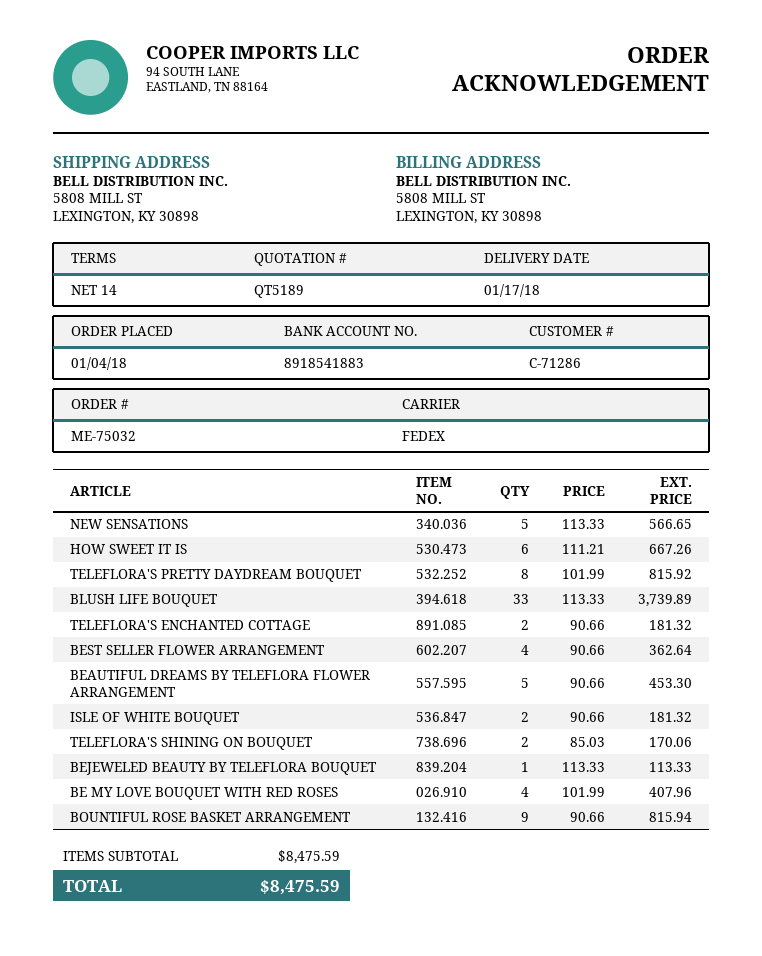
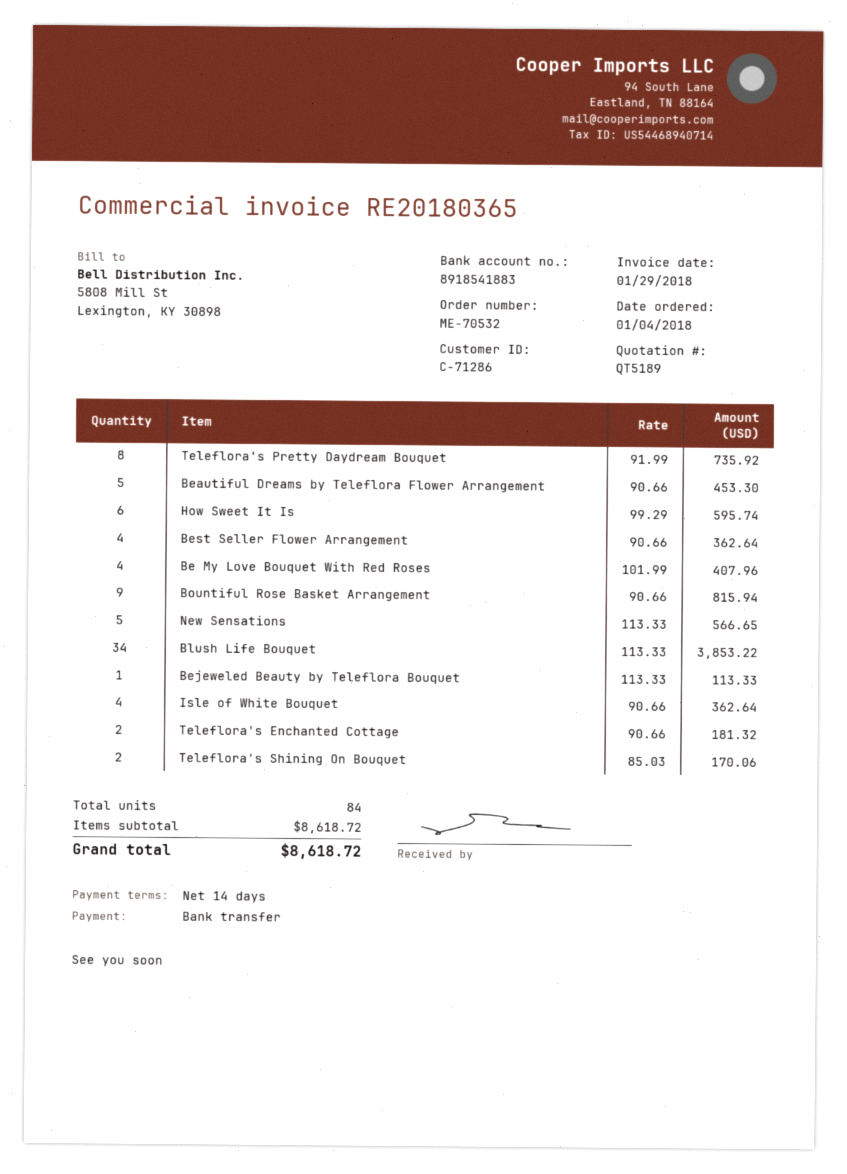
order number: ME-75032 -> ME-70532
HOW SWEET IT IS: 6 x 111.21 = 667.26 -> 6 x 99.29 = 595.74
TELEFLORA'S PRETTY DAYDREAM BOUQUET: 8 x 101.99 = 815.92 -> 8 x 91.99 = 735.92
BLUSH LIFE BOUQUET: 33 x 113.33 = 3739.89 -> 34 x 113.33 = 3853.22
ISLE OF WHITE BOUQUET: 2 x 90.66 = 181.32 -> 4 x 90.66 = 362.64
subtotal: 8475.59 -> 8618.72
total: 8475.59 -> 8618.72

